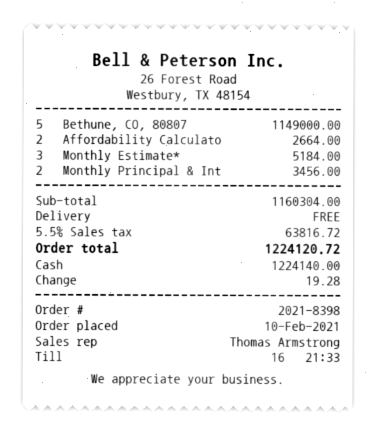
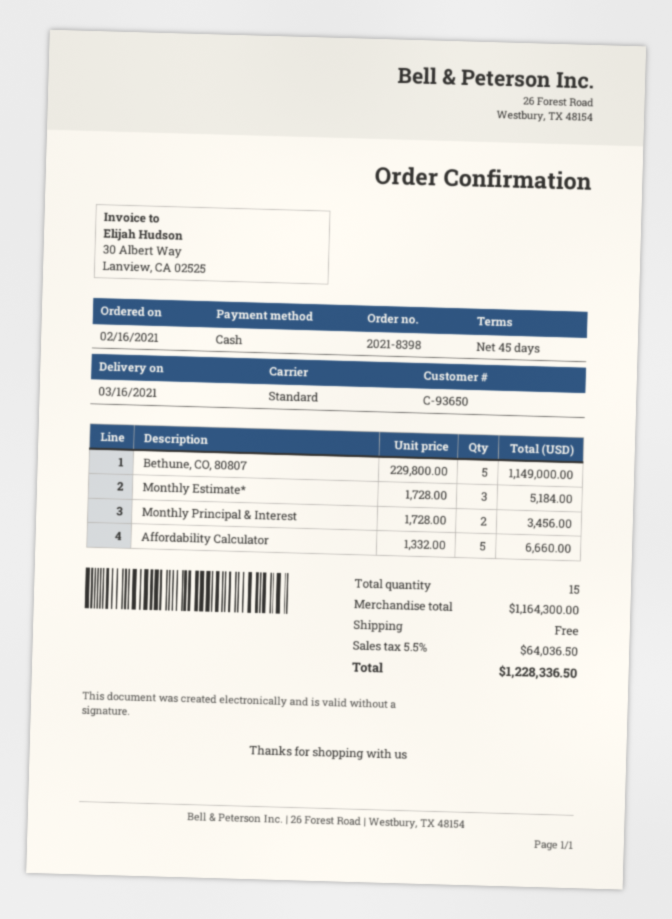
order date: 2021-02-10 -> 2021-02-16
Affordability Calculato: 2 for 2664.00 -> 5 for 6660.00
subtotal: 1160304.00 -> 1164300.00
tax: 5.5% = 63816.72 -> 5.5% = 64036.50
total: 1224120.72 -> 1228336.50

